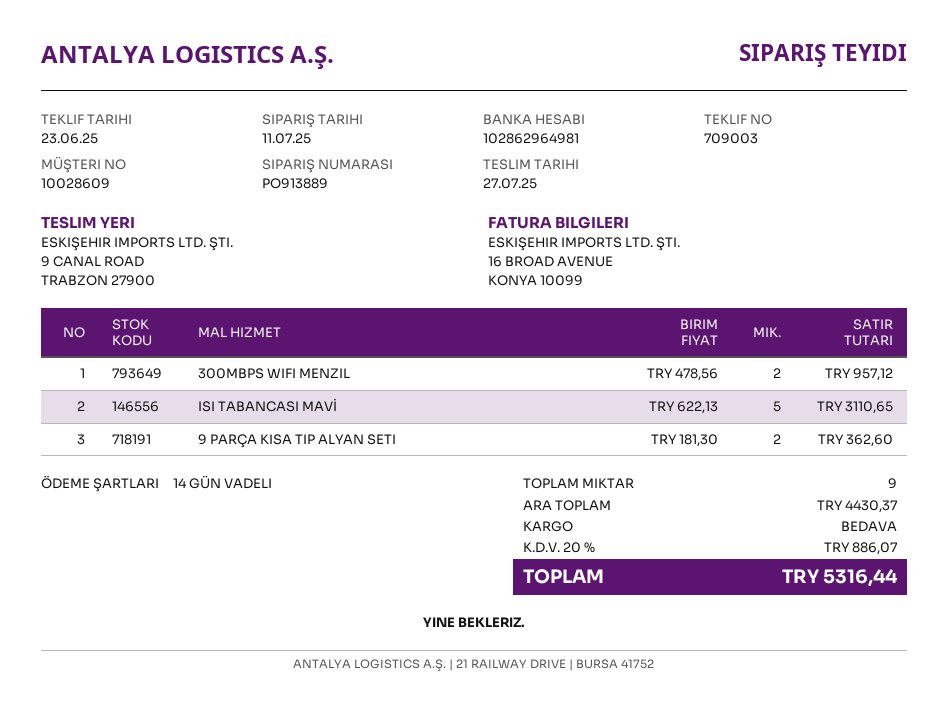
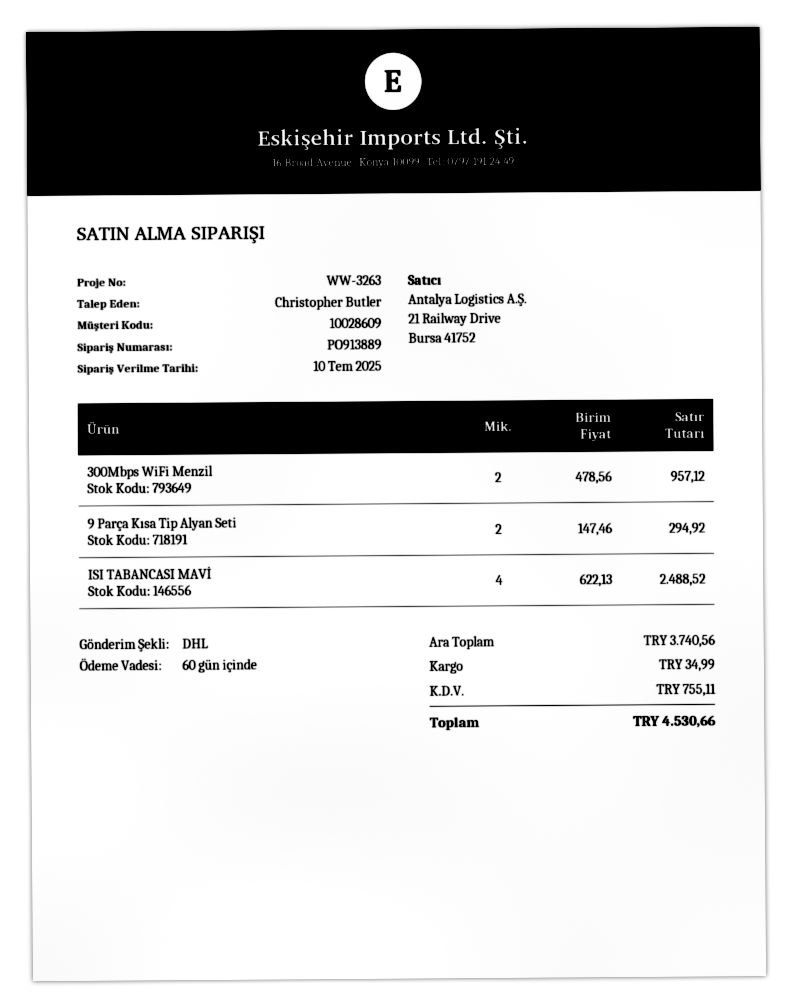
order date: 2025-07-11 -> 2025-07-10
payment terms: 14 days -> 60 days
ISI TABANCASI MAVİ: 5 x 622.13 = 3110.65 -> 4 x 622.13 = 2488.52
9 PARÇA KISA TIP ALYAN SETI: 2 x 181.30 = 362.60 -> 2 x 147.46 = 294.92
subtotal: 4430.37 -> 3740.56
shipping: 0.00 -> 34.99
tax: 886.07 -> 755.11
total: 5316.44 -> 4530.66

